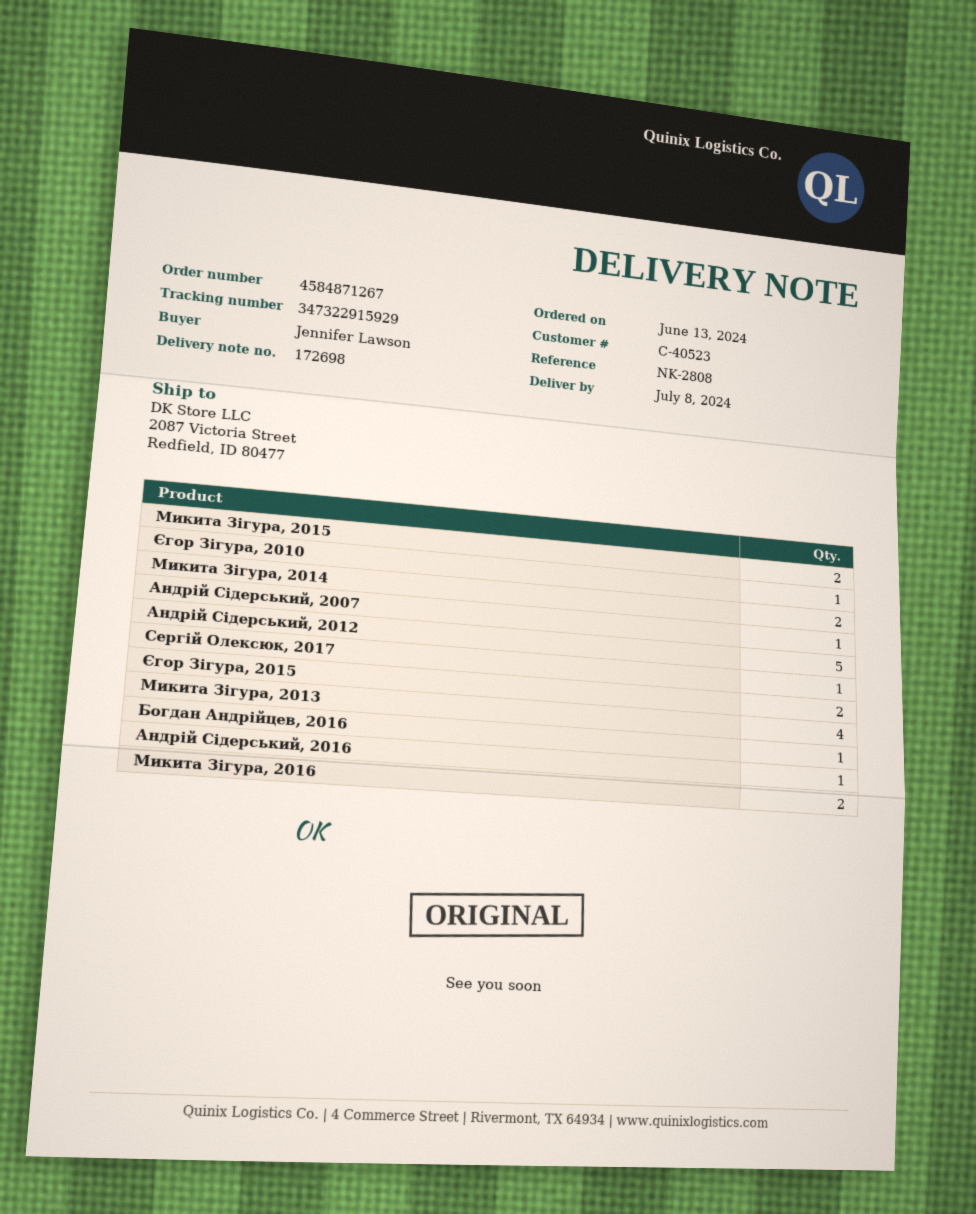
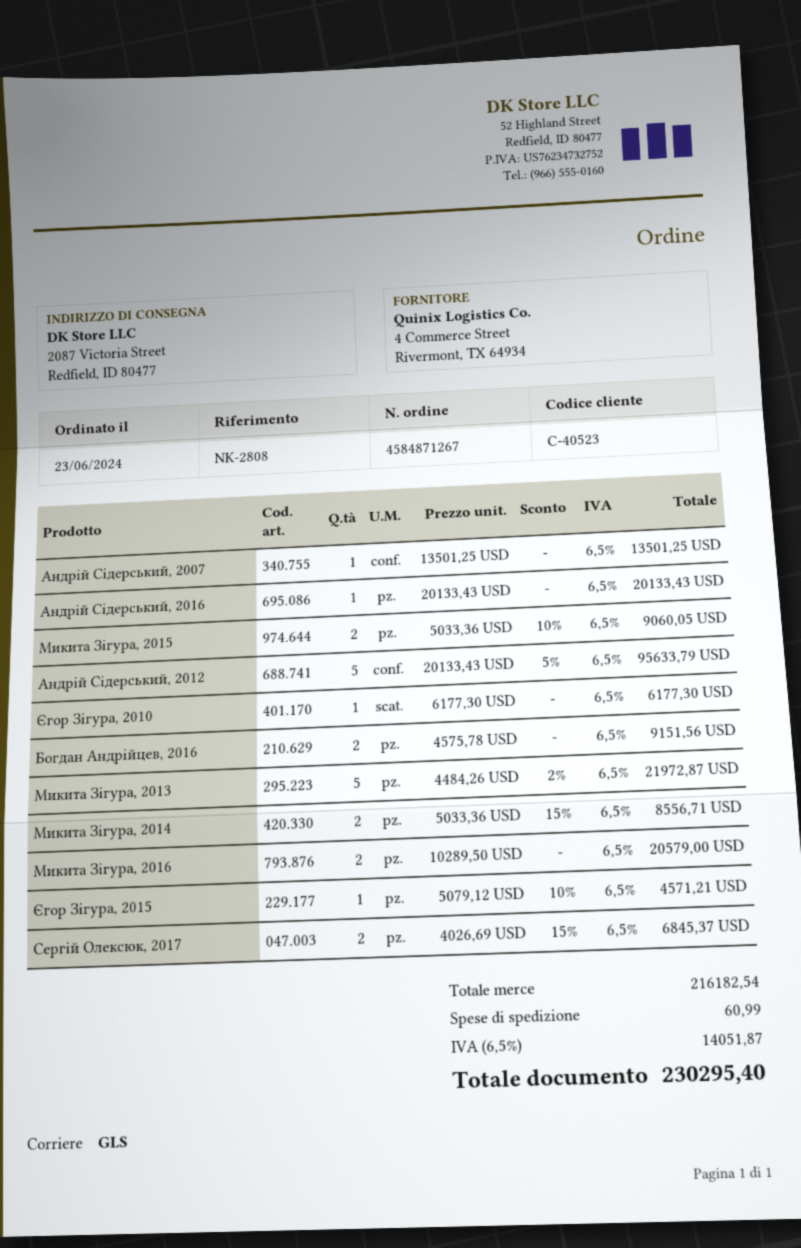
order date: 2024-06-13 -> 2024-06-23
Сергій Олексюк, 2017: 1 -> 2
Єгор Зігура, 2015: 2 -> 1
Микита Зігура, 2013: 4 -> 5
Богдан Андрійцев, 2016: 1 -> 2

